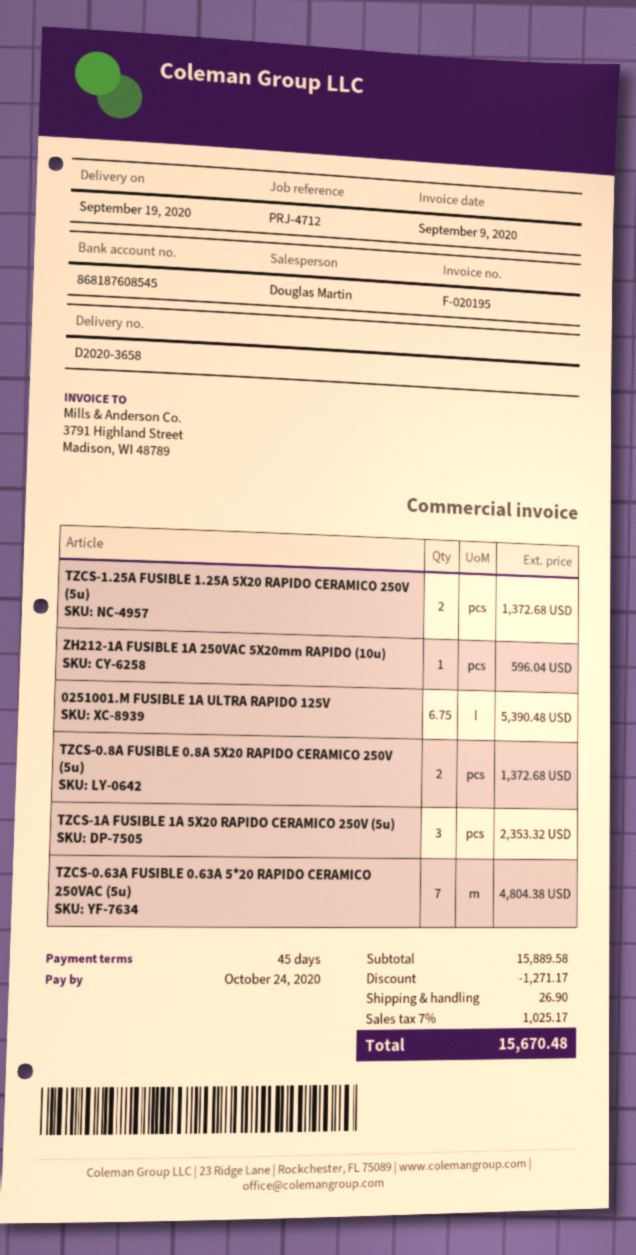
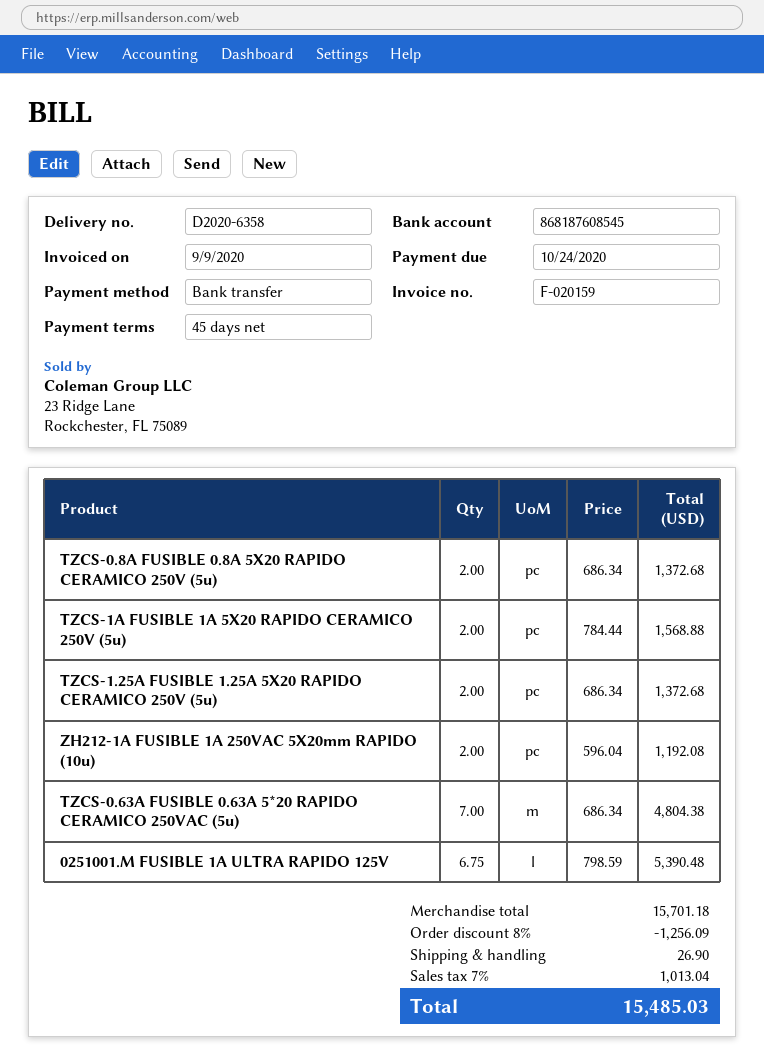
delivery note number: D2020-3658 -> D2020-6358
invoice number: F-020195 -> F-020159
ZH212-1A FUSIBLE 1A 250VAC 5X20mm RAPIDO (10u): 1 for 596.04 -> 2 for 1192.08
TZCS-1A FUSIBLE 1A 5X20 RAPIDO CERAMICO 250V (5u): 3 for 2353.32 -> 2 for 1568.88
subtotal: 15889.58 -> 15701.18
discount: 1271.17 -> 1256.09
tax: 7% = 1025.17 -> 7% = 1013.04
total: 15670.48 -> 15485.03

